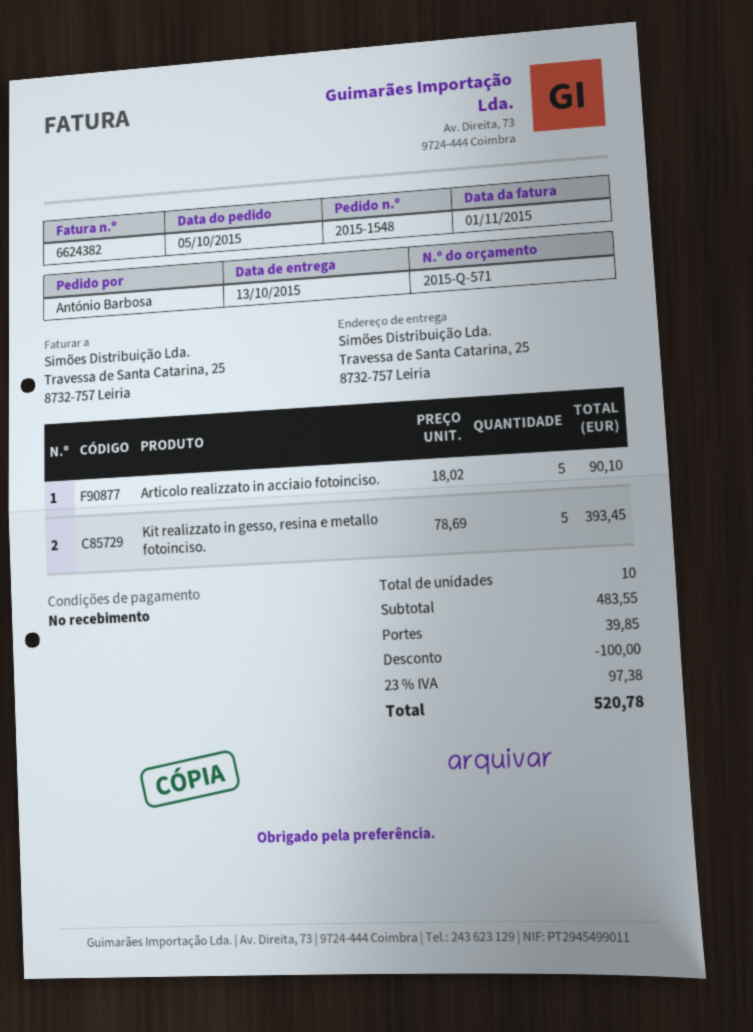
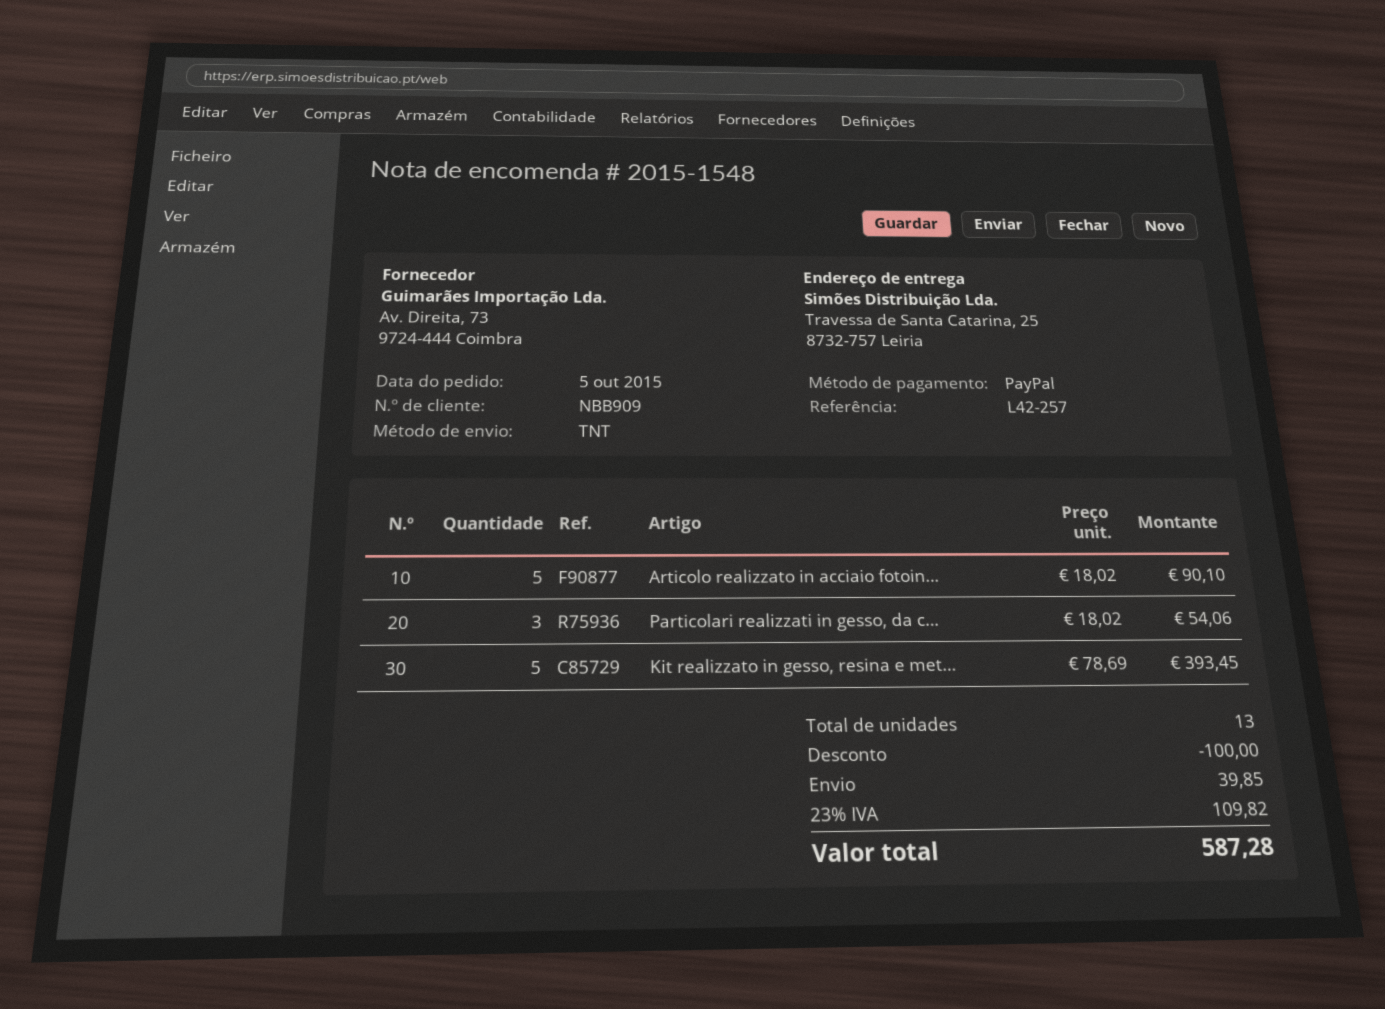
Particolari realizzati in gesso, da c...: none -> 3 x 18.02 = 54.06
total quantity: 10 -> 13
tax: 23% = 97.38 -> 23% = 109.82
total: 520.78 -> 587.28

